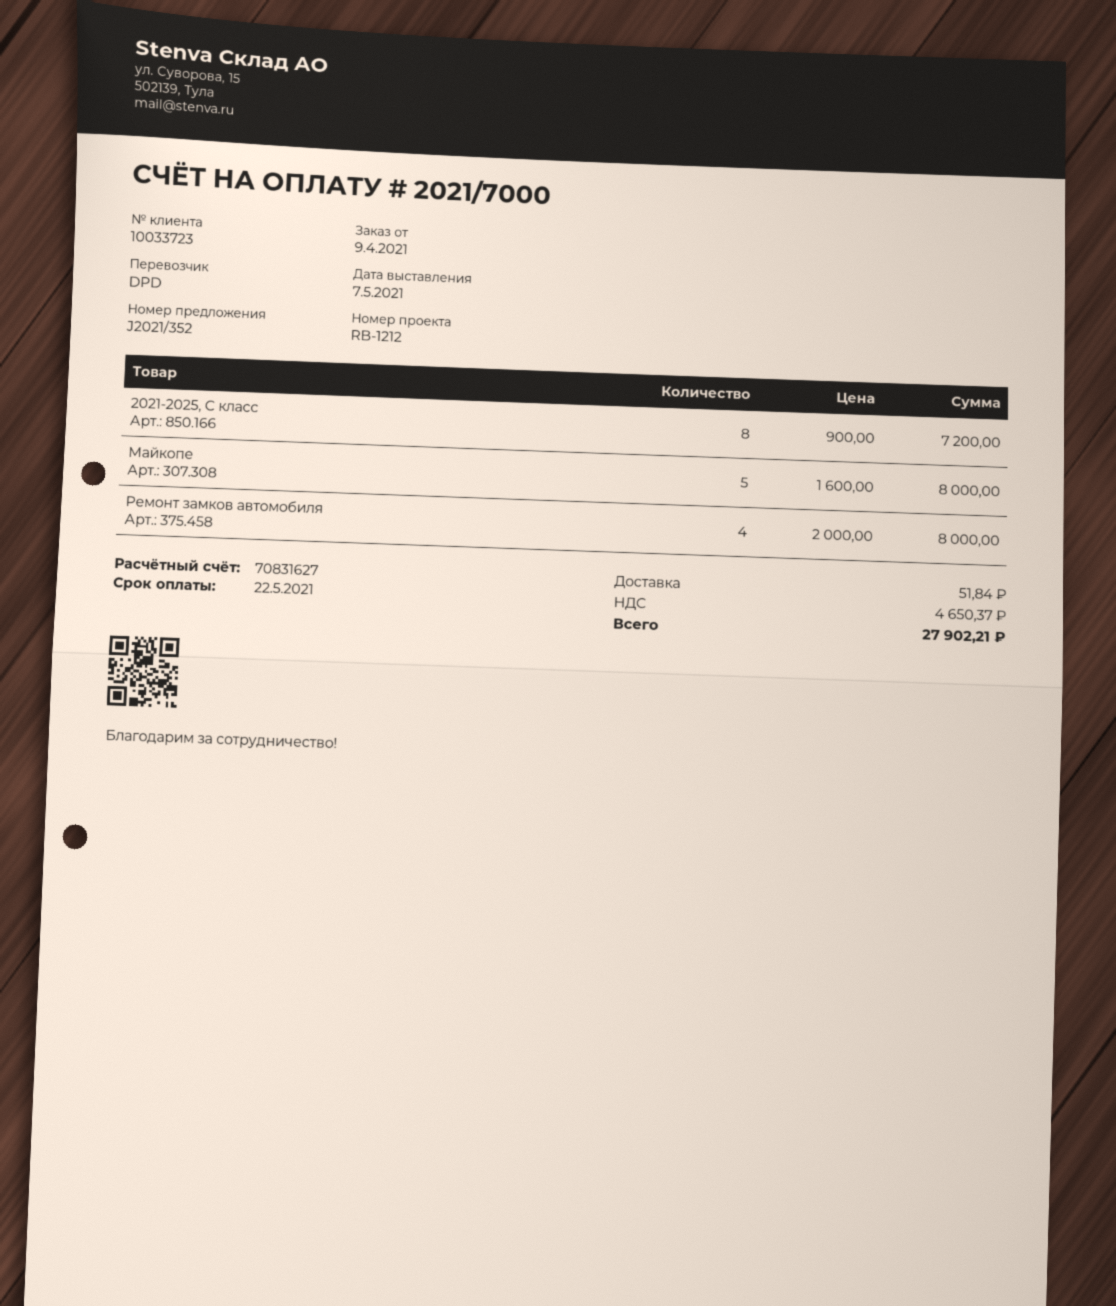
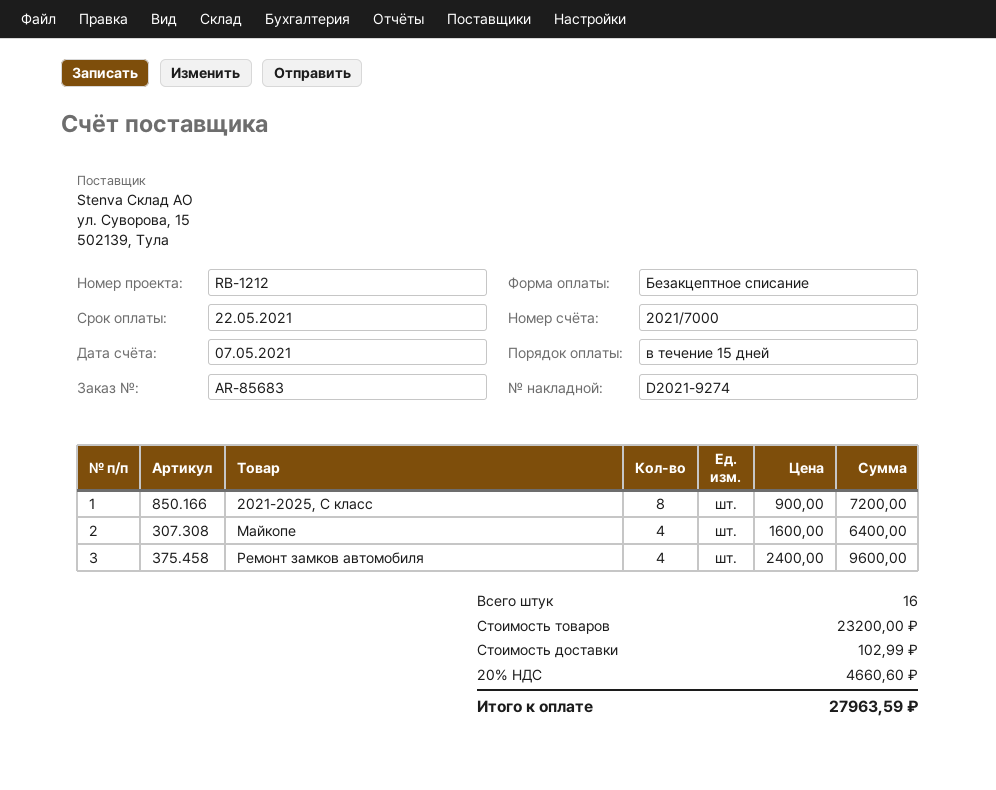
Майкопе: 5 x 1600.00 = 8000.00 -> 4 x 1600.00 = 6400.00
Ремонт замков автомобиля: 4 x 2000.00 = 8000.00 -> 4 x 2400.00 = 9600.00
shipping: 51.84 -> 102.99
tax: 4650.37 -> 4660.60
total: 27902.21 -> 27963.59

